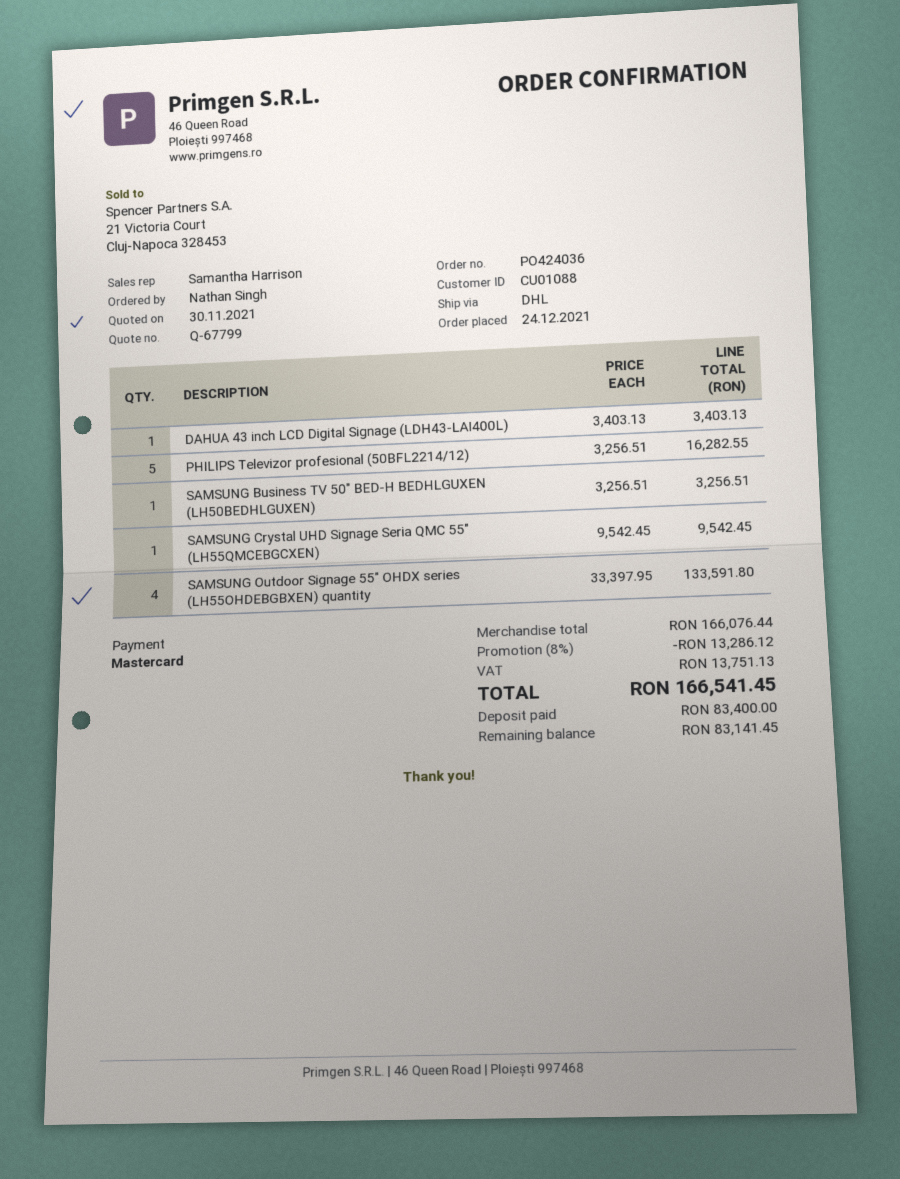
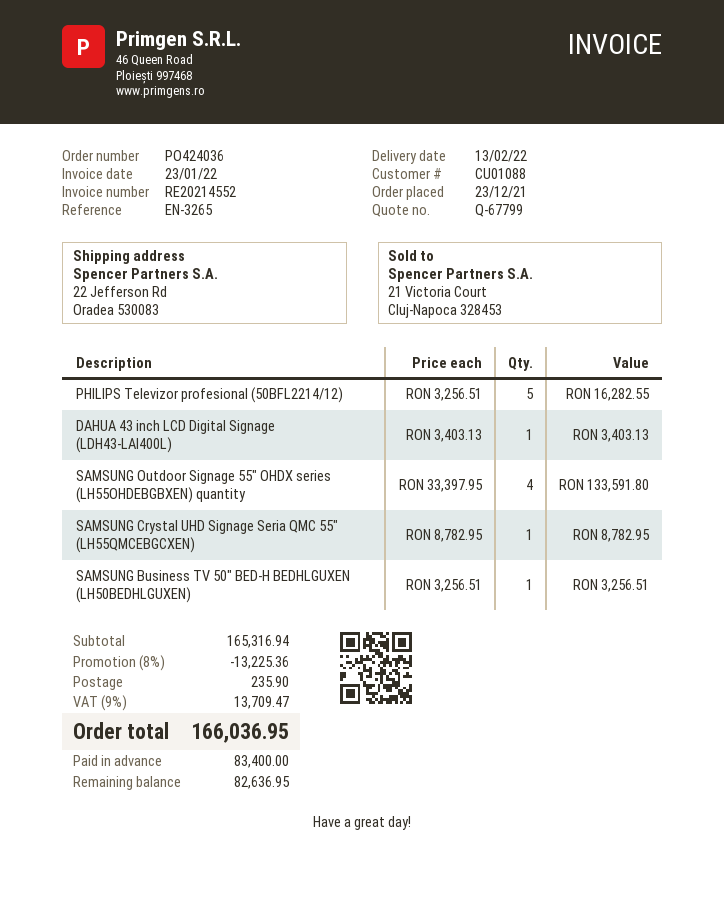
order date: 2021-12-24 -> 2021-12-23
SAMSUNG Crystal UHD Signage Seria QMC 55" (LH55QMCEBGCXEN): 1 x 9542.45 = 9542.45 -> 1 x 8782.95 = 8782.95
subtotal: 166076.44 -> 165316.94
discount: 8% = 13286.12 -> 8% = 13225.36
shipping: none -> 235.90
tax: 13751.13 -> 13709.47
total: 166541.45 -> 166036.95
balance: 83141.45 -> 82636.95

